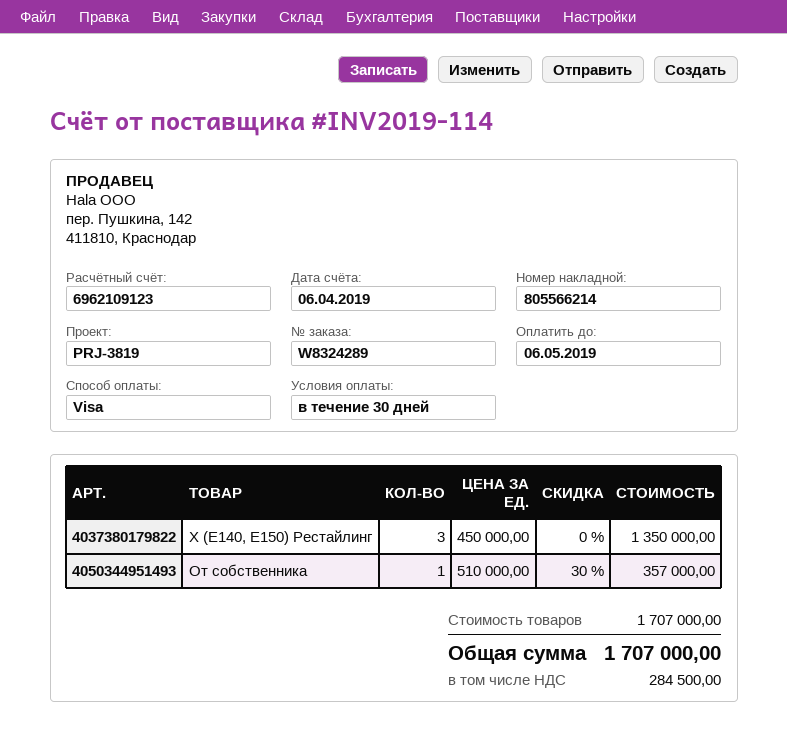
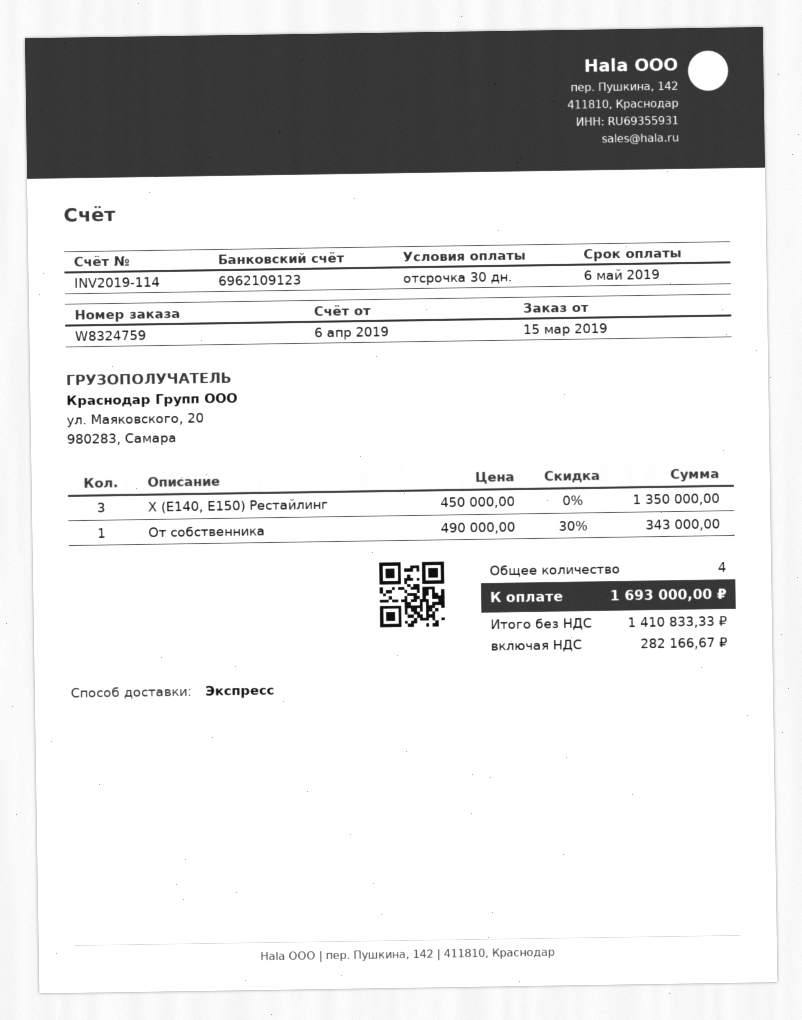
order number: W8324289 -> W8324759
От собственника: 1 x 510000.00 - 30% = 357000.00 -> 1 x 490000.00 - 30% = 343000.00
tax: 284500.00 -> 282166.67
total: 1707000.00 -> 1693000.00

